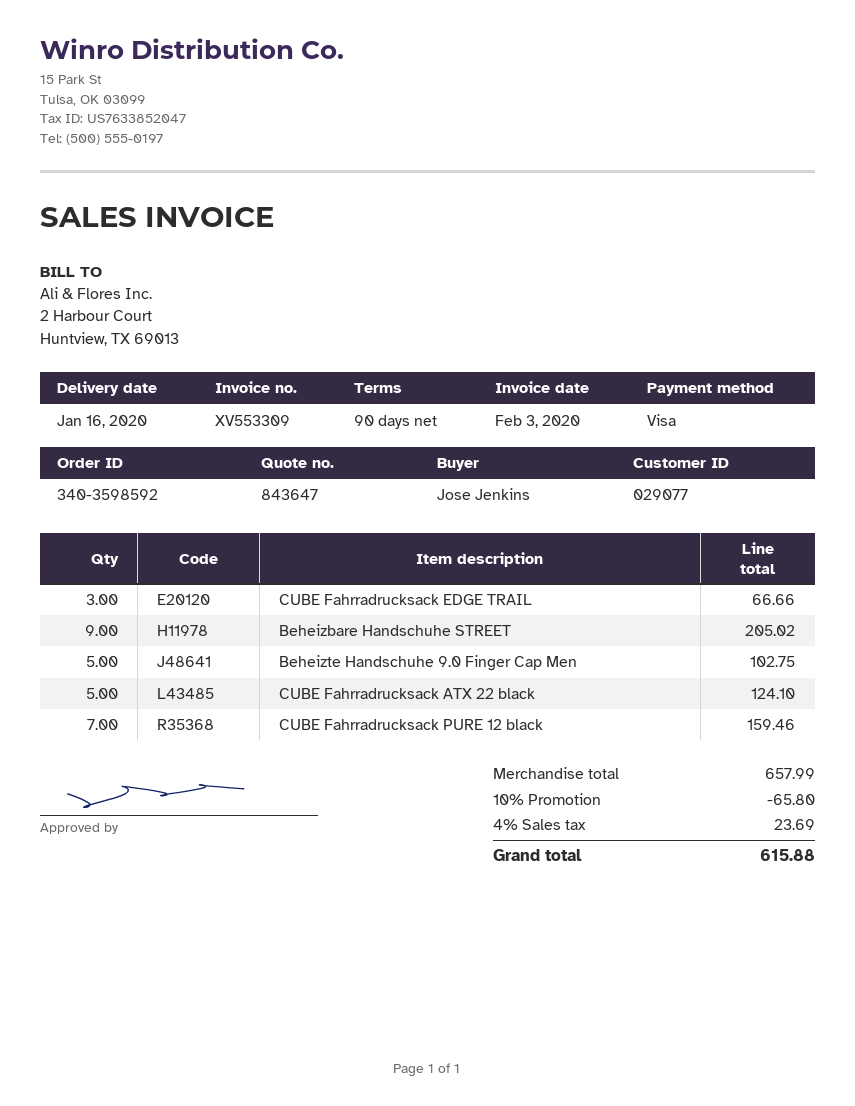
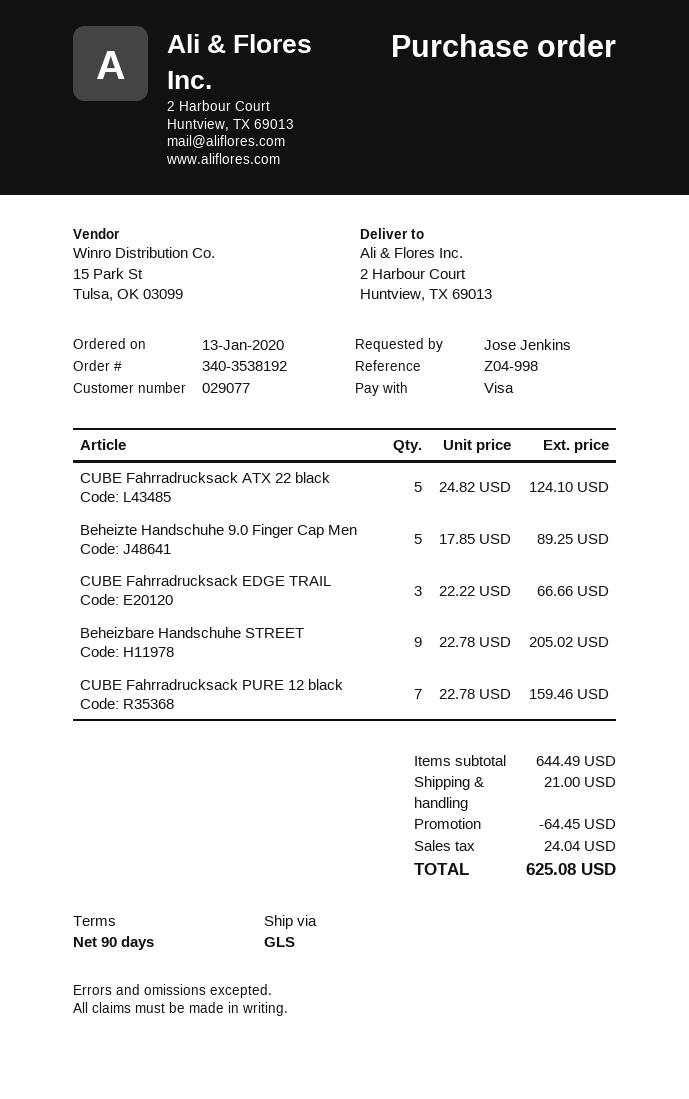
order number: 340-3598592 -> 340-3538192
Beheizte Handschuhe 9.0 Finger Cap Men: 5 for 102.75 -> 5 for 89.25
subtotal: 657.99 -> 644.49
discount: 65.80 -> 64.45
shipping: none -> 21.00
tax: 23.69 -> 24.04
total: 615.88 -> 625.08

